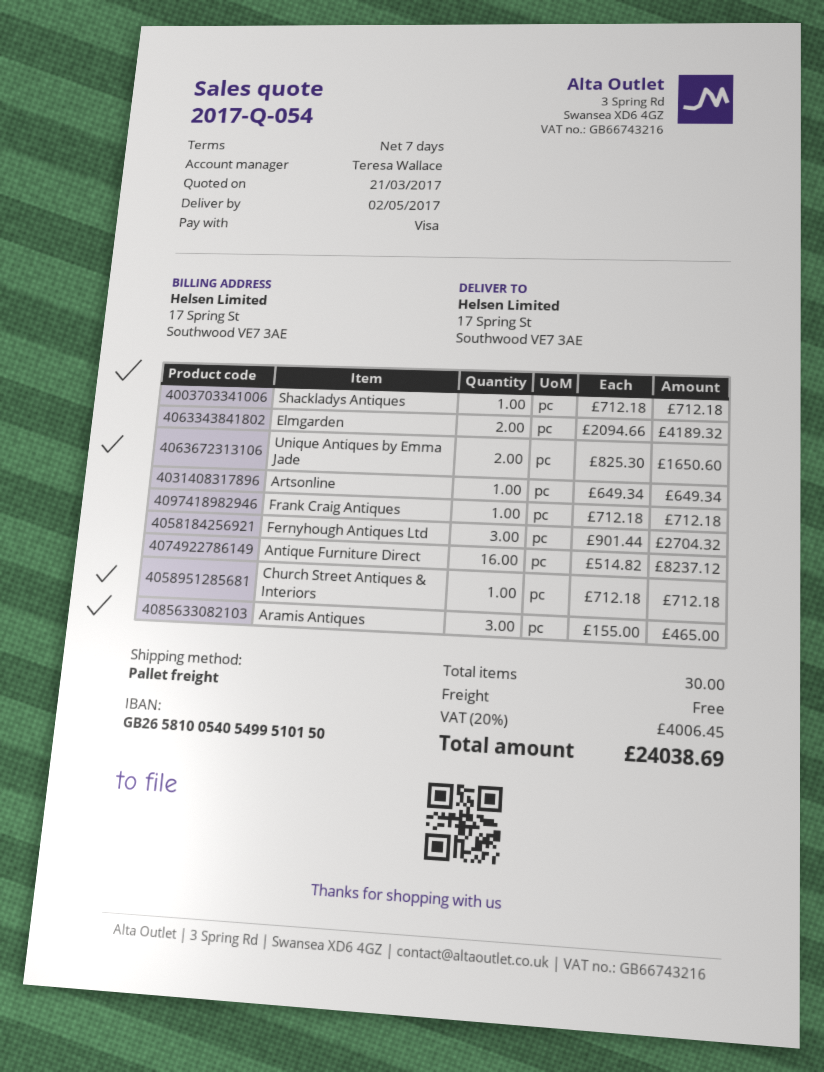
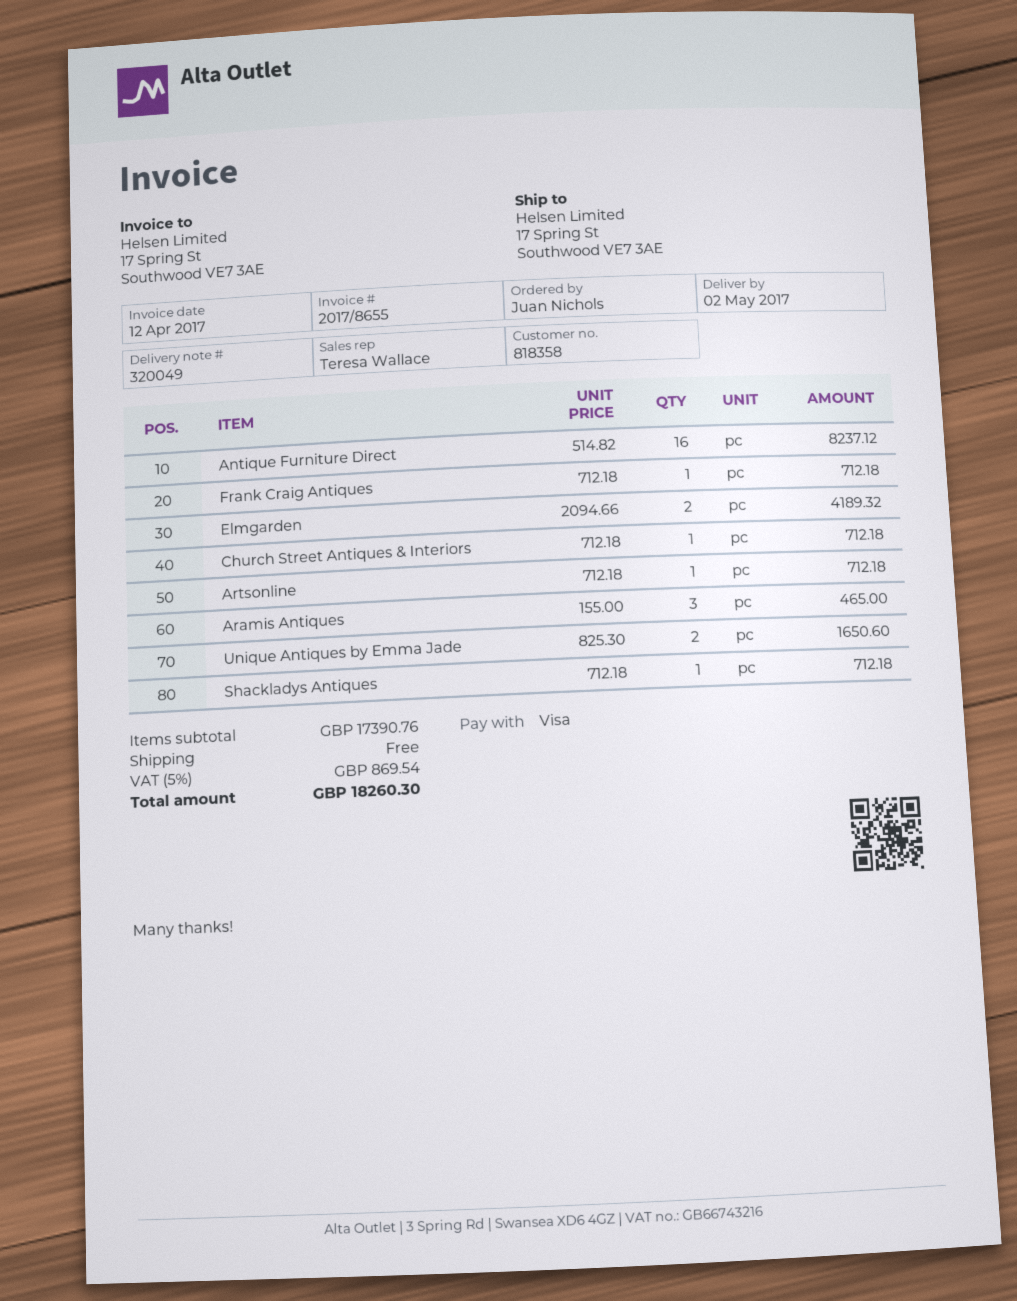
Artsonline: 1 x 649.34 = 649.34 -> 1 x 712.18 = 712.18
Fernyhough Antiques Ltd: 3 x 901.44 = 2704.32 -> none
tax: 20% = 4006.45 -> 5% = 869.54
total: 24038.69 -> 18260.30

